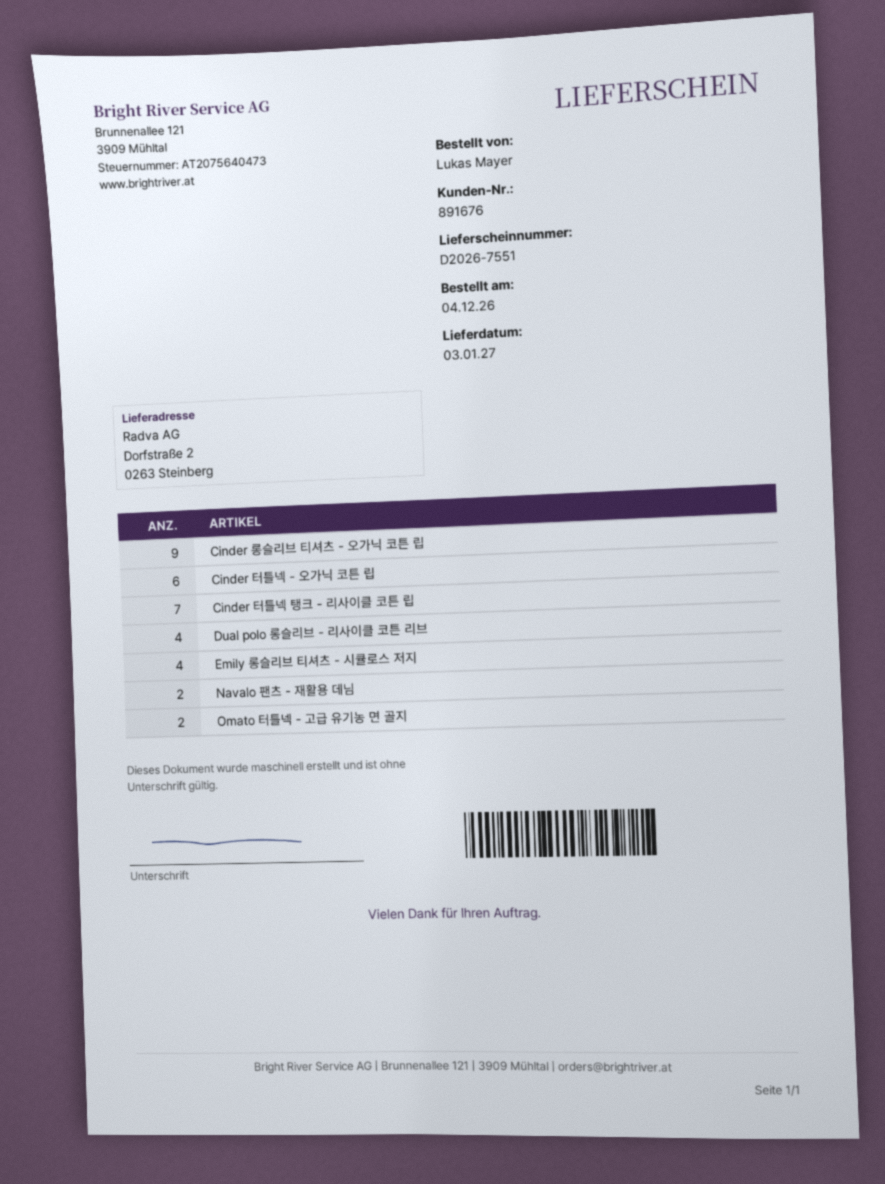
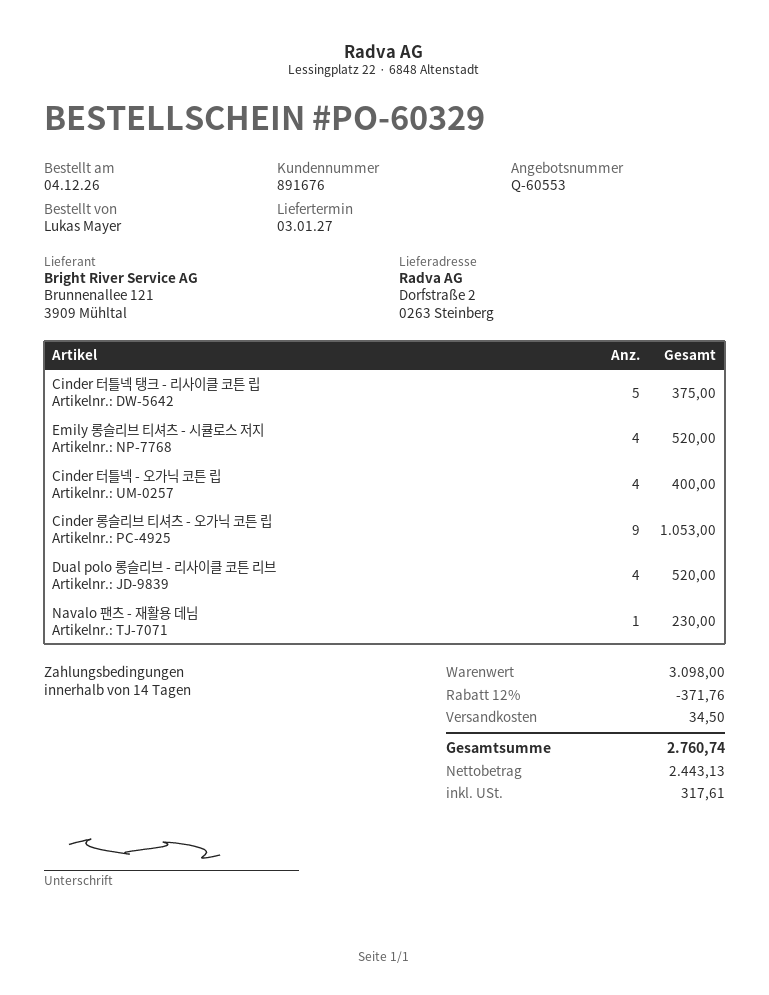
Cinder 터틀넥 - 오가닉 코튼 립: 6 -> 4
Cinder 터틀넥 탱크 - 리사이클 코튼 립: 7 -> 5
Navalo 팬츠 - 재활용 데님: 2 -> 1
Omato 터틀넥 - 고급 유기농 면 골지: 2 -> none

